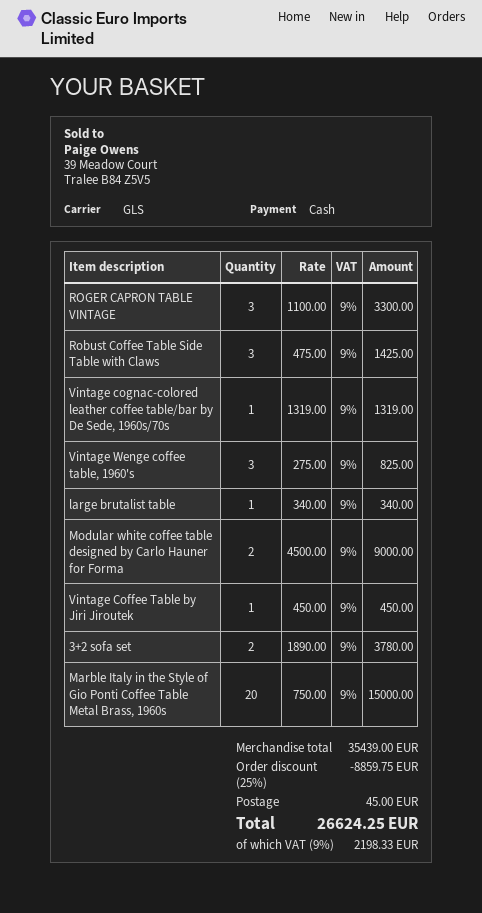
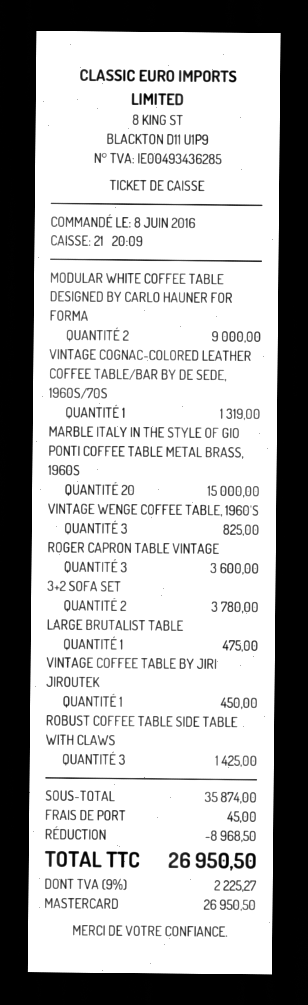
payment method: cash -> Mastercard
ROGER CAPRON TABLE VINTAGE: 3 for 3300.00 -> 3 for 3600.00
large brutalist table: 1 for 340.00 -> 1 for 475.00
subtotal: 35439.00 -> 35874.00
discount: 8859.75 -> 8968.50
tax: 9% = 2198.33 -> 9% = 2225.27
total: 26624.25 -> 26950.50

